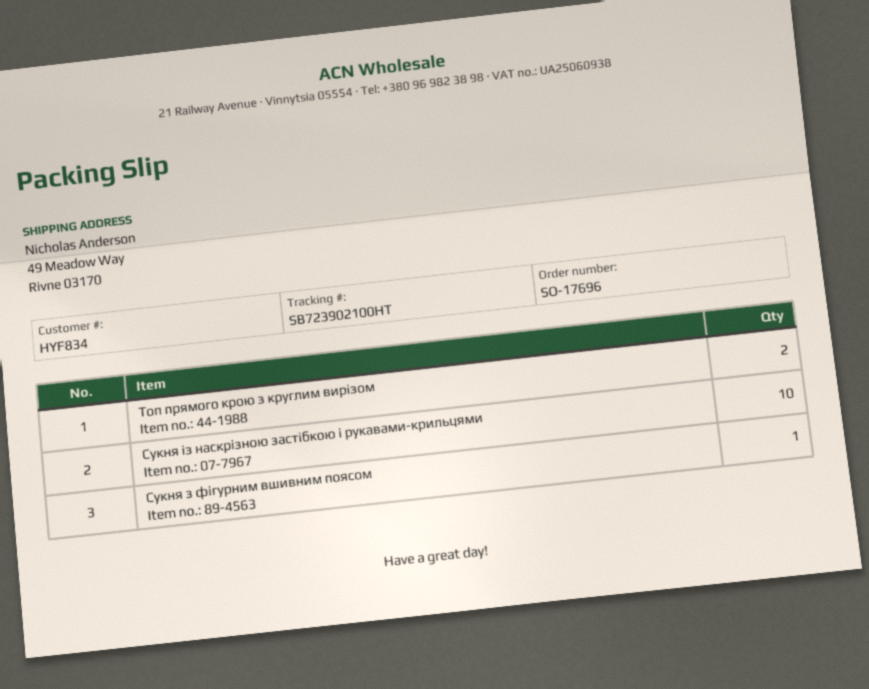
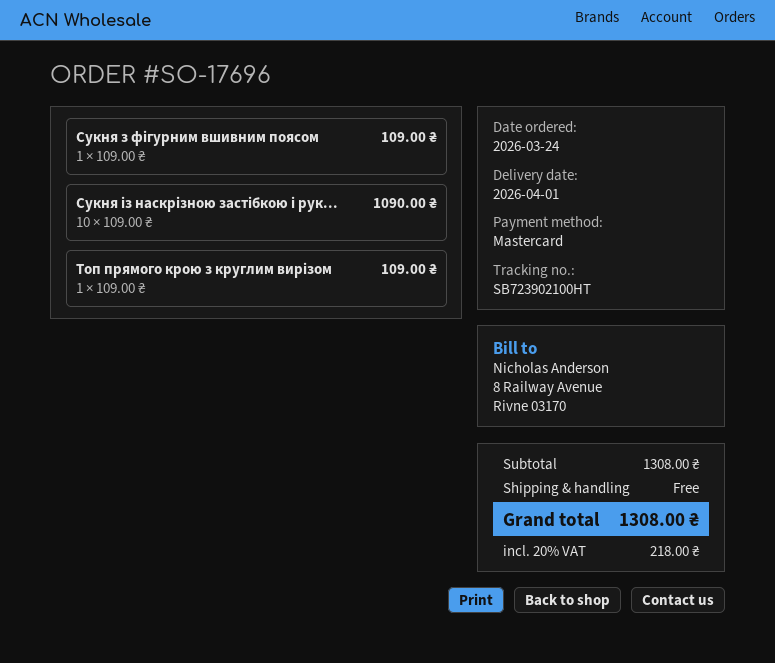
Топ прямого крою з круглим вирізом: 2 -> 1

